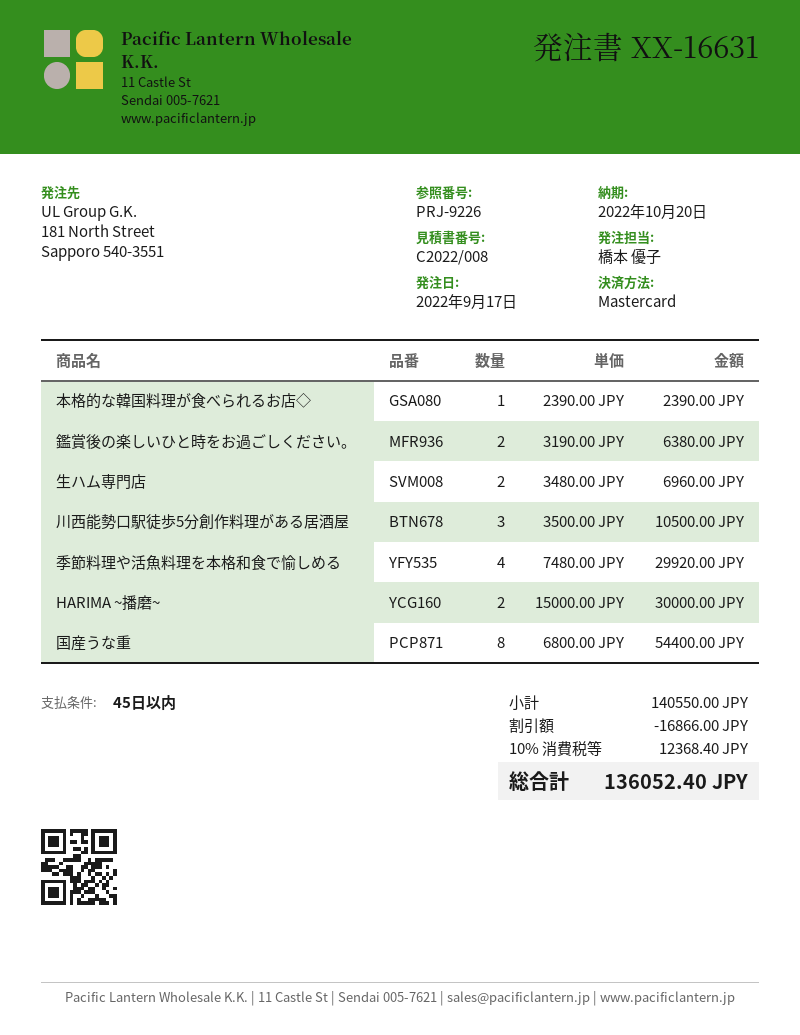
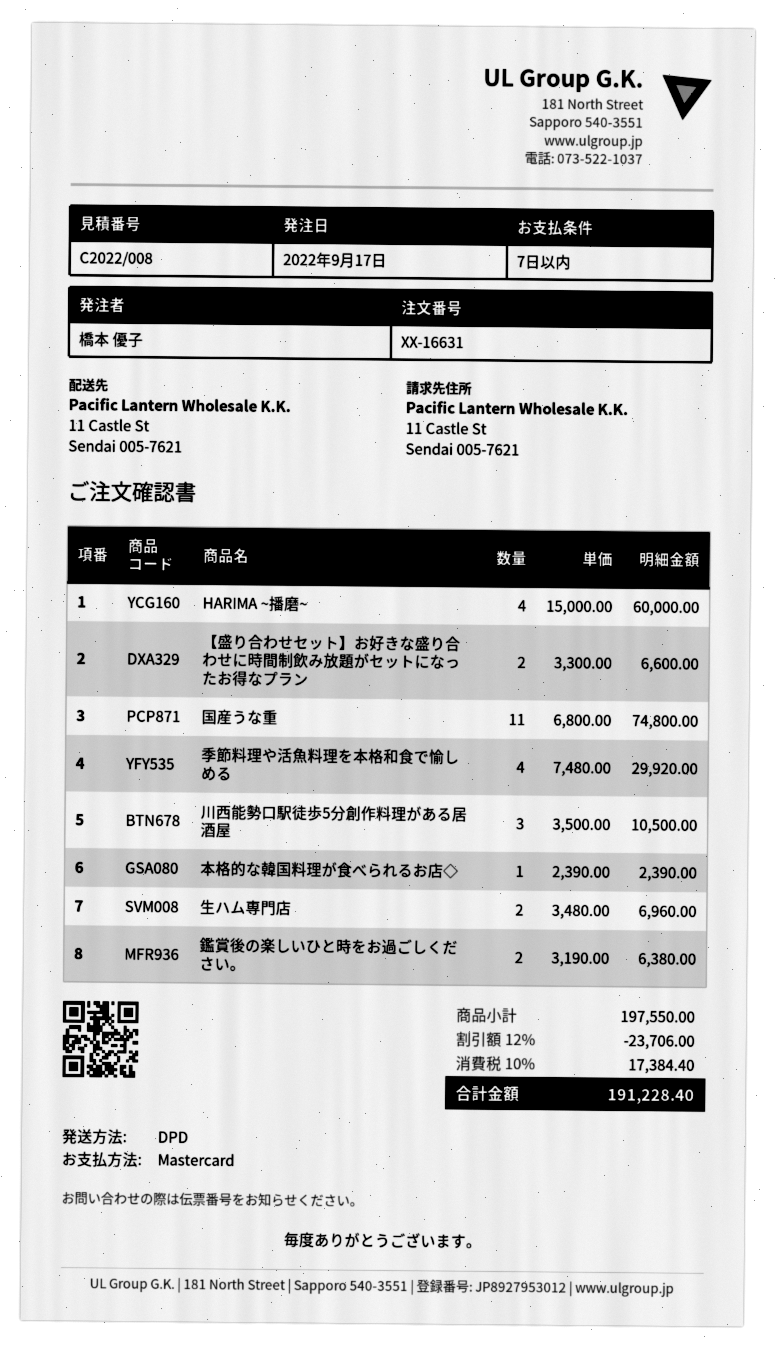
payment terms: 45 days -> 7 days
HARIMA ~播磨~: 2 x 15000.00 = 30000.00 -> 4 x 15000.00 = 60000.00
国産うな重: 8 x 6800.00 = 54400.00 -> 11 x 6800.00 = 74800.00
【盛り合わせセット】お好きな盛り合わせに時間制飲み放題がセットになったお得なプラン: none -> 2 x 3300.00 = 6600.00
subtotal: 140550.00 -> 197550.00
discount: 16866.00 -> 23706.00
tax: 10% = 12368.40 -> 10% = 17384.40
total: 136052.40 -> 191228.40

